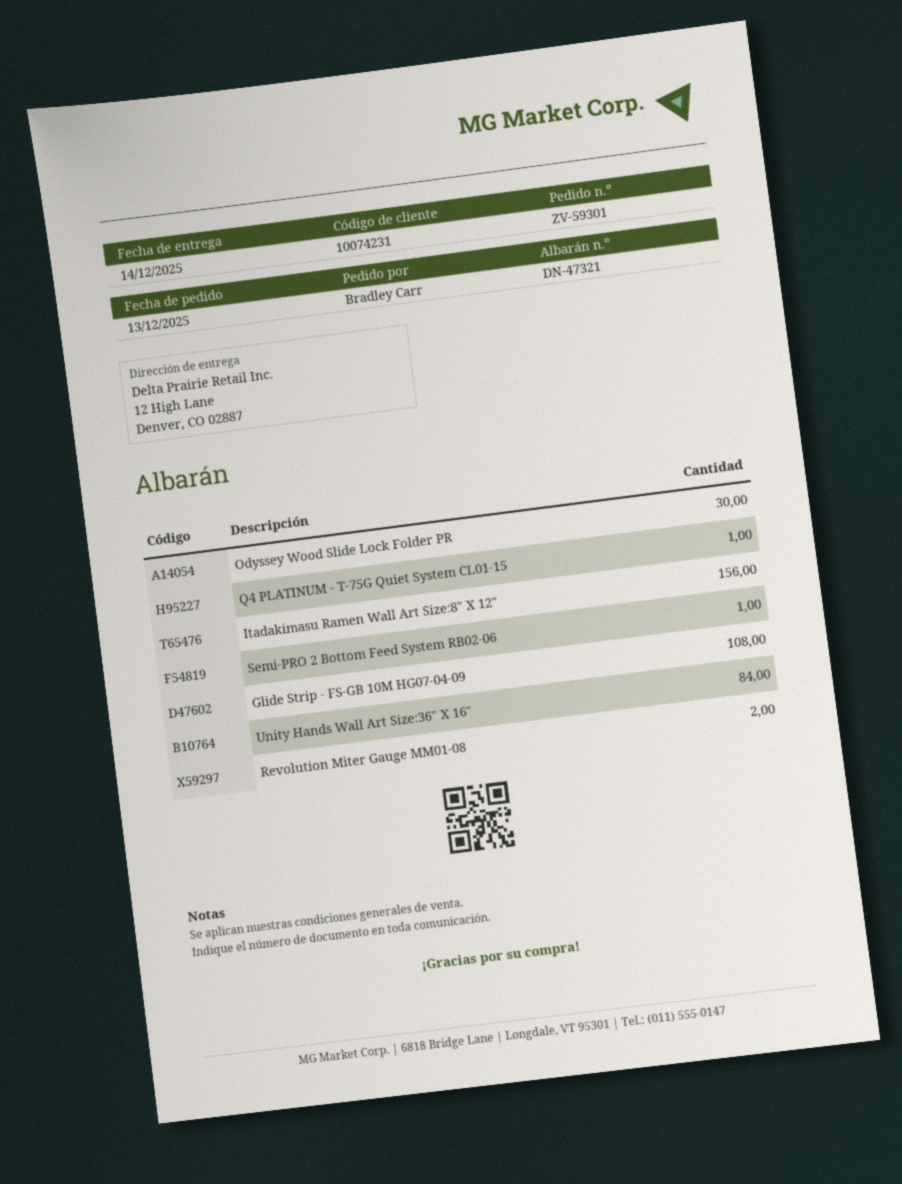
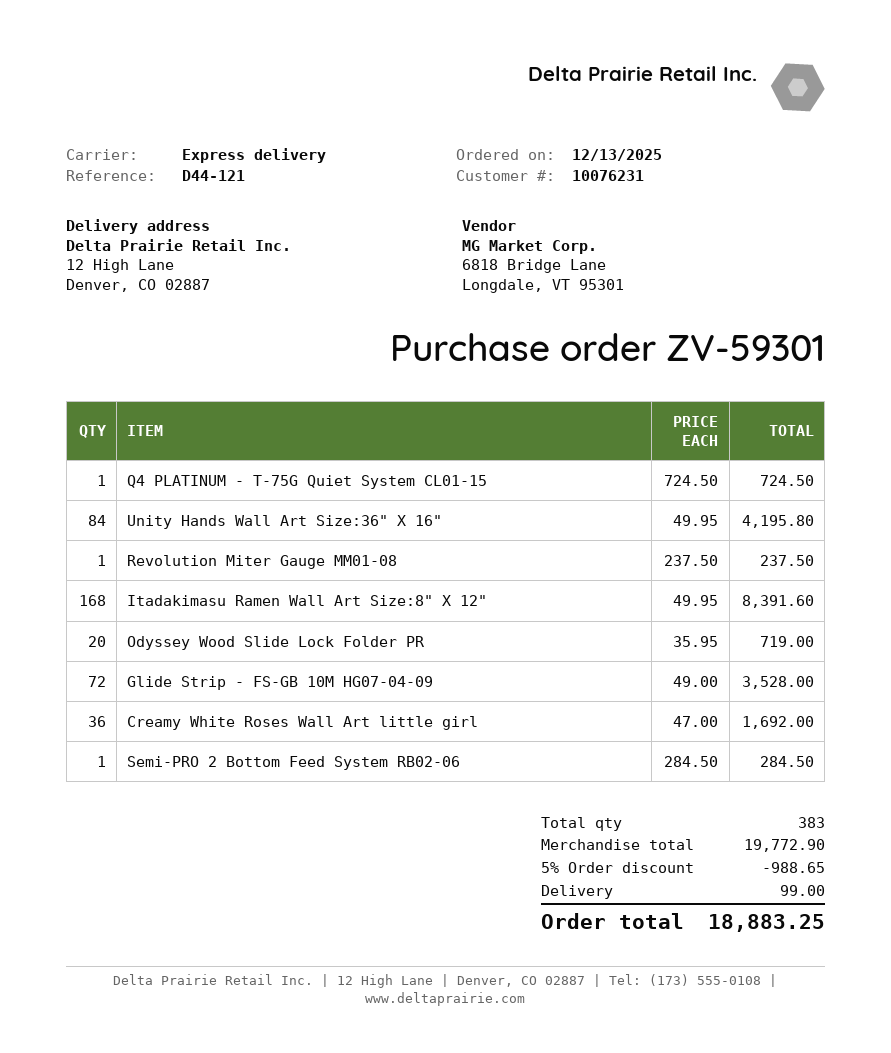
customer number: 10074231 -> 10076231
Odyssey Wood Slide Lock Folder PR: 30 -> 20
Itadakimasu Ramen Wall Art Size:8" X 12": 156 -> 168
Glide Strip - FS-GB 10M HG07-04-09: 108 -> 72
Revolution Miter Gauge MM01-08: 2 -> 1
Creamy White Roses Wall Art little girl: none -> 36

